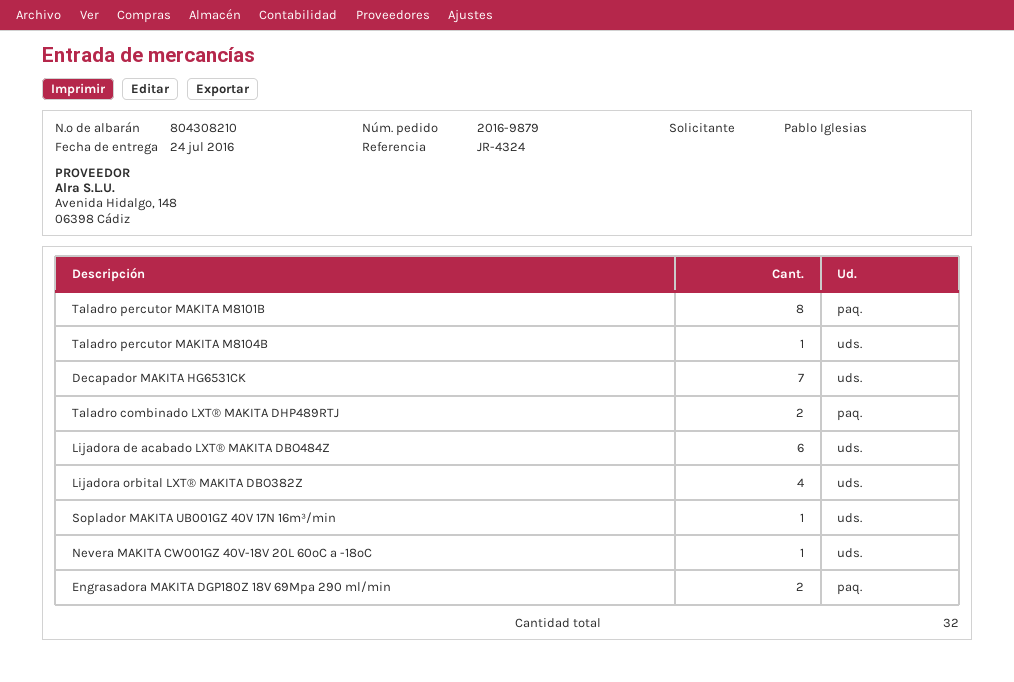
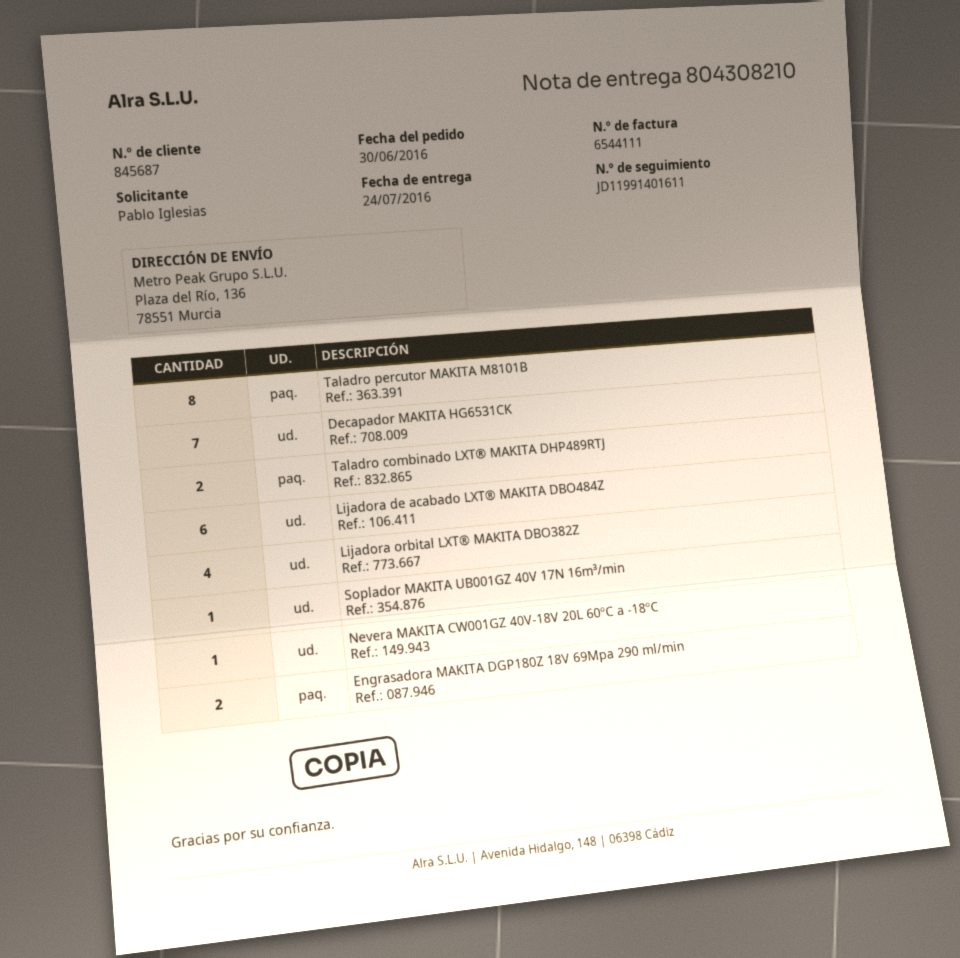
Taladro percutor MAKITA M8104B: 1 -> none

